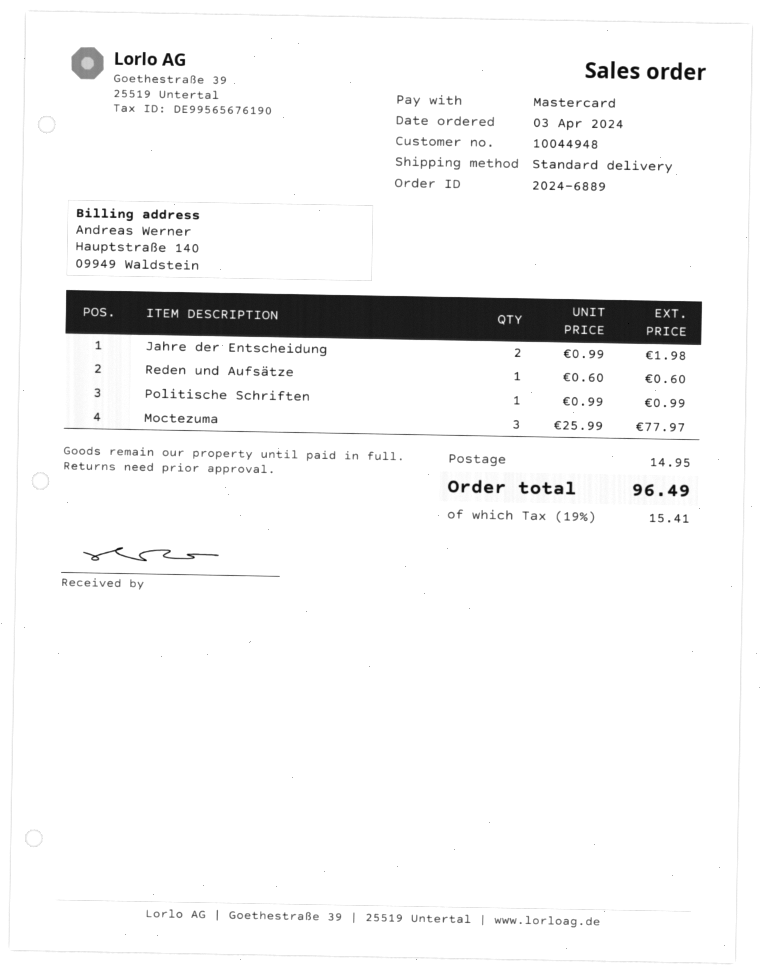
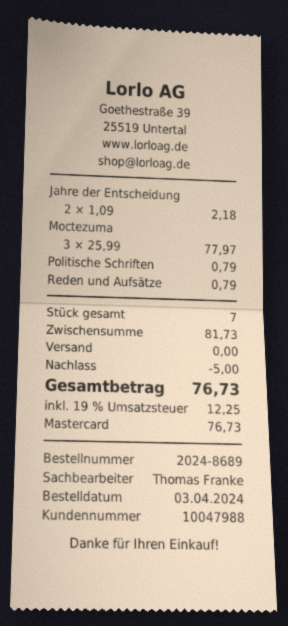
order number: 2024-6889 -> 2024-8689
customer number: 10044948 -> 10047988
Jahre der Entscheidung: 2 x 0.99 = 1.98 -> 2 x 1.09 = 2.18
Reden und Aufsätze: 1 x 0.60 = 0.60 -> 1 x 0.79 = 0.79
Politische Schriften: 1 x 0.99 = 0.99 -> 1 x 0.79 = 0.79
discount: none -> 5.00
shipping: 14.95 -> 0.00
tax: 19% = 15.41 -> 19% = 12.25
total: 96.49 -> 76.73

